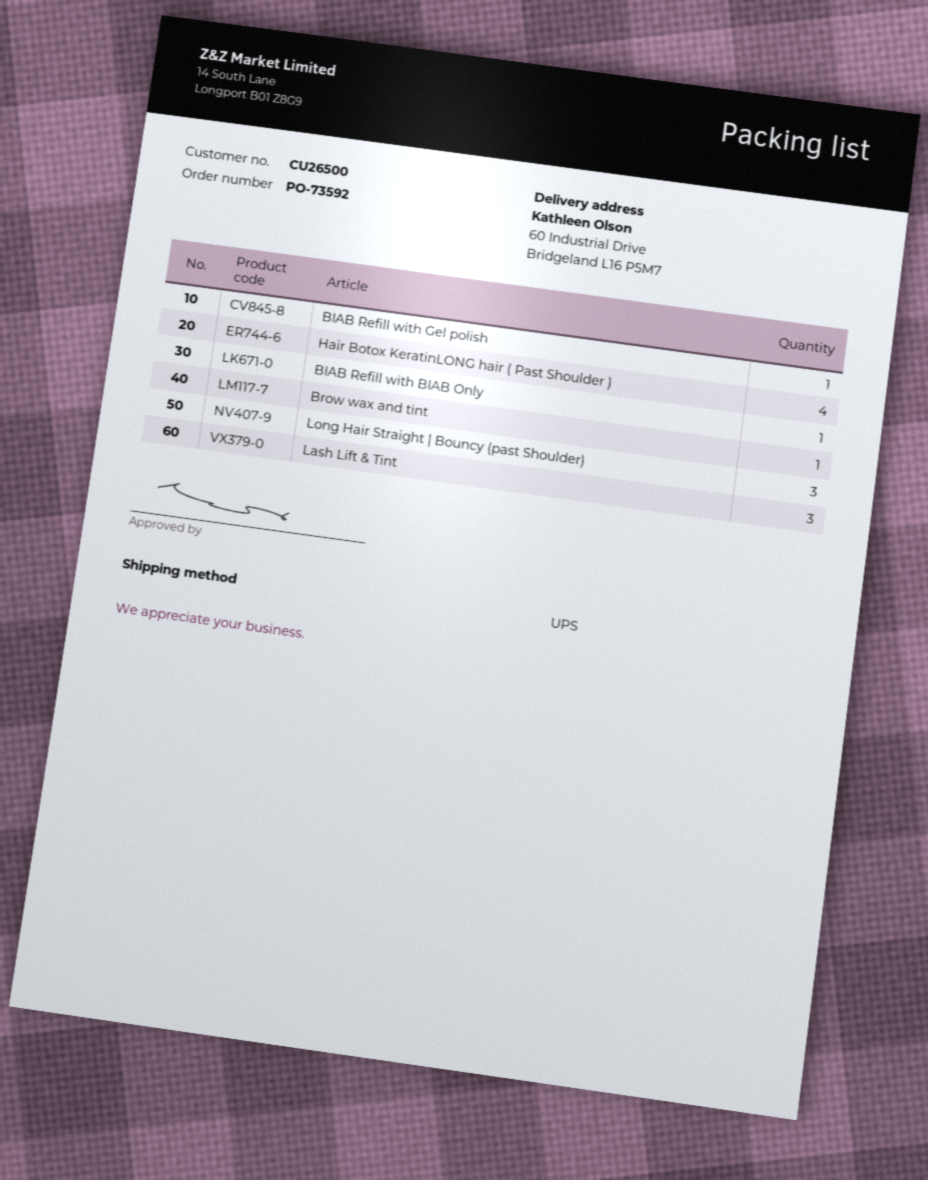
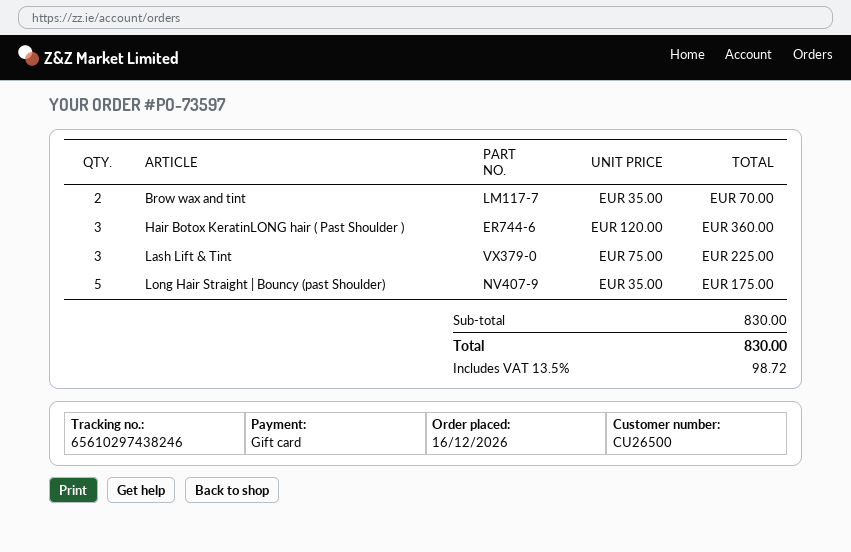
order number: PO-73592 -> PO-73597
BIAB Refill with Gel polish: 1 -> none
Hair Botox KeratinLONG hair ( Past Shoulder ): 4 -> 3
BIAB Refill with BIAB Only: 1 -> none
Brow wax and tint: 1 -> 2
Long Hair Straight | Bouncy (past Shoulder): 3 -> 5

